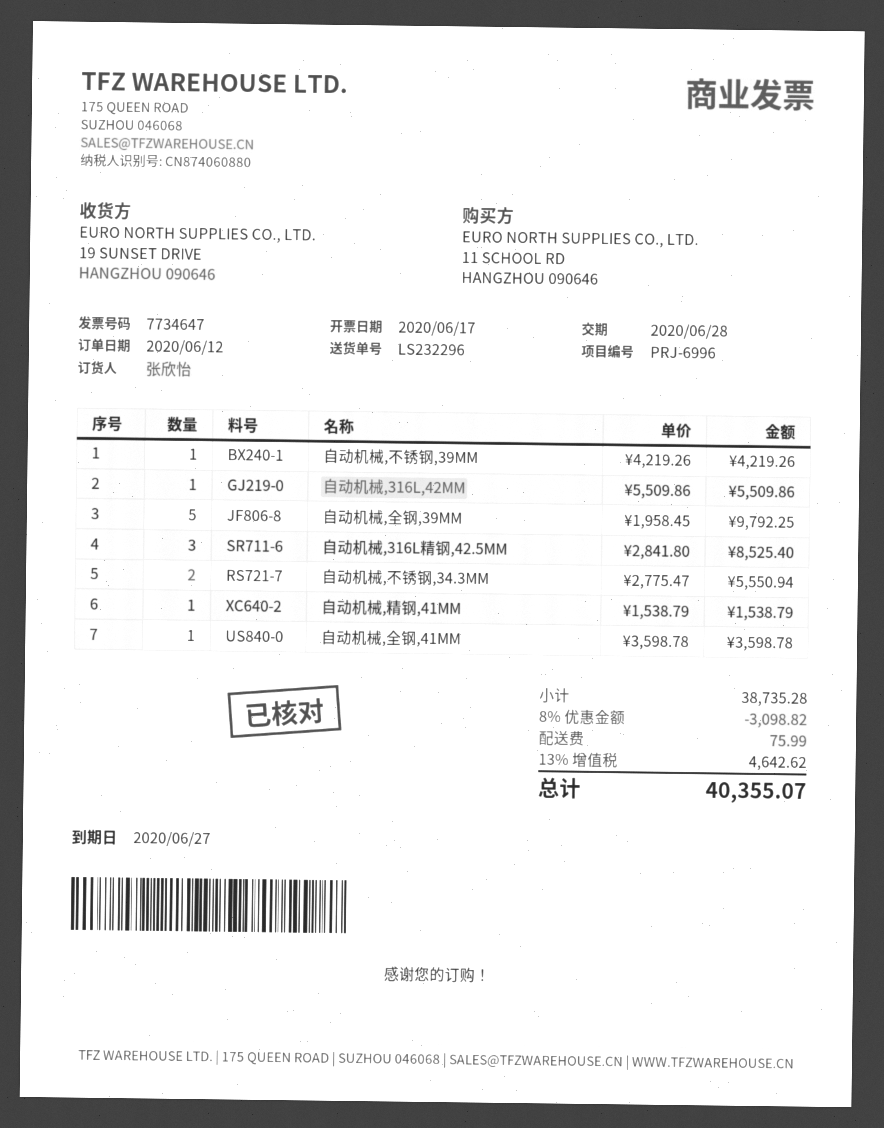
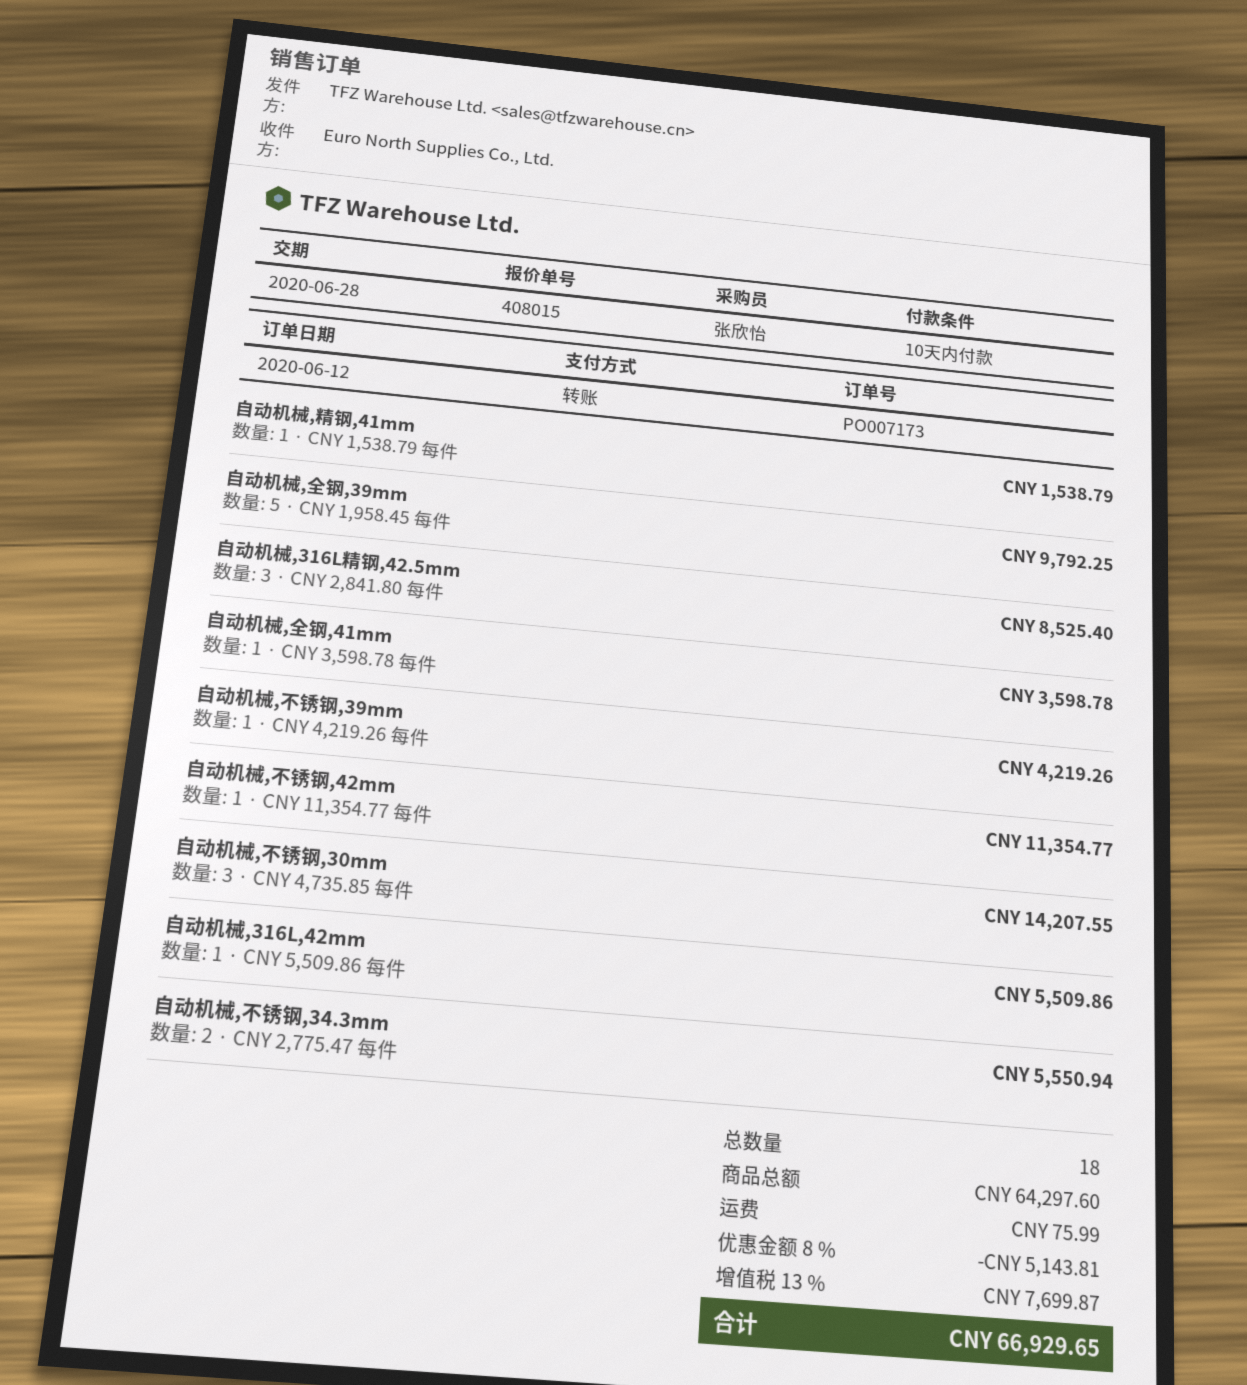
自动机械,不锈钢,42mm: none -> 1 x 11354.77 = 11354.77
自动机械,不锈钢,30mm: none -> 3 x 4735.85 = 14207.55
subtotal: 38735.28 -> 64297.60
discount: 8% = 3098.82 -> 8% = 5143.81
tax: 13% = 4642.62 -> 13% = 7699.87
total: 40355.07 -> 66929.65

